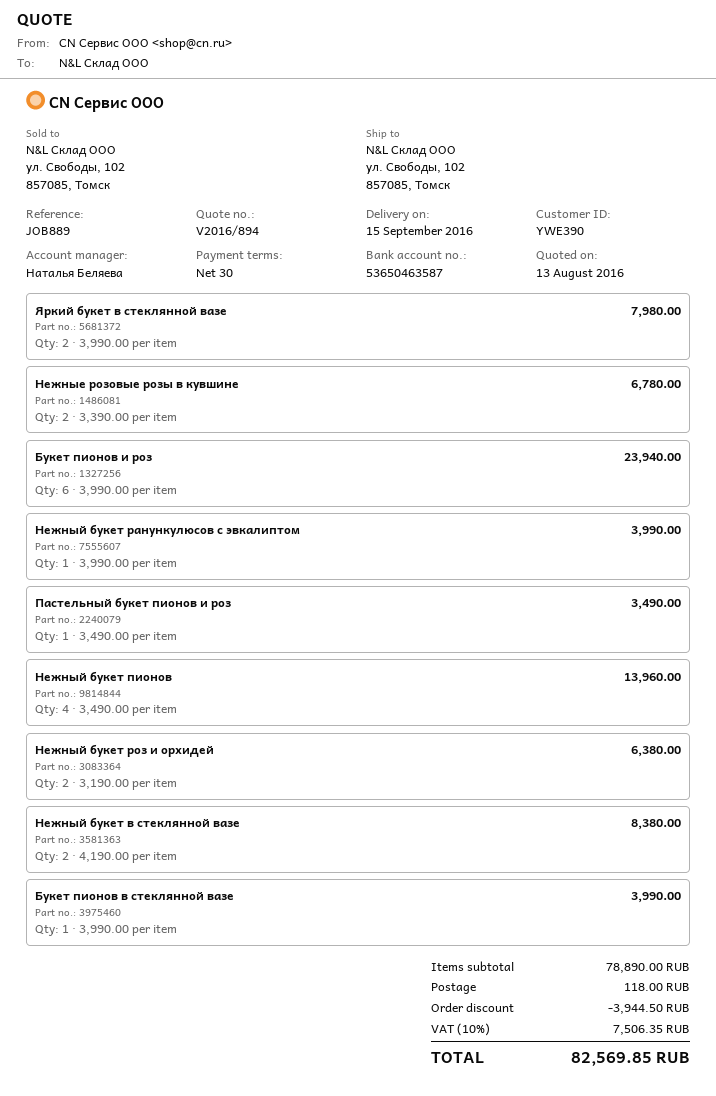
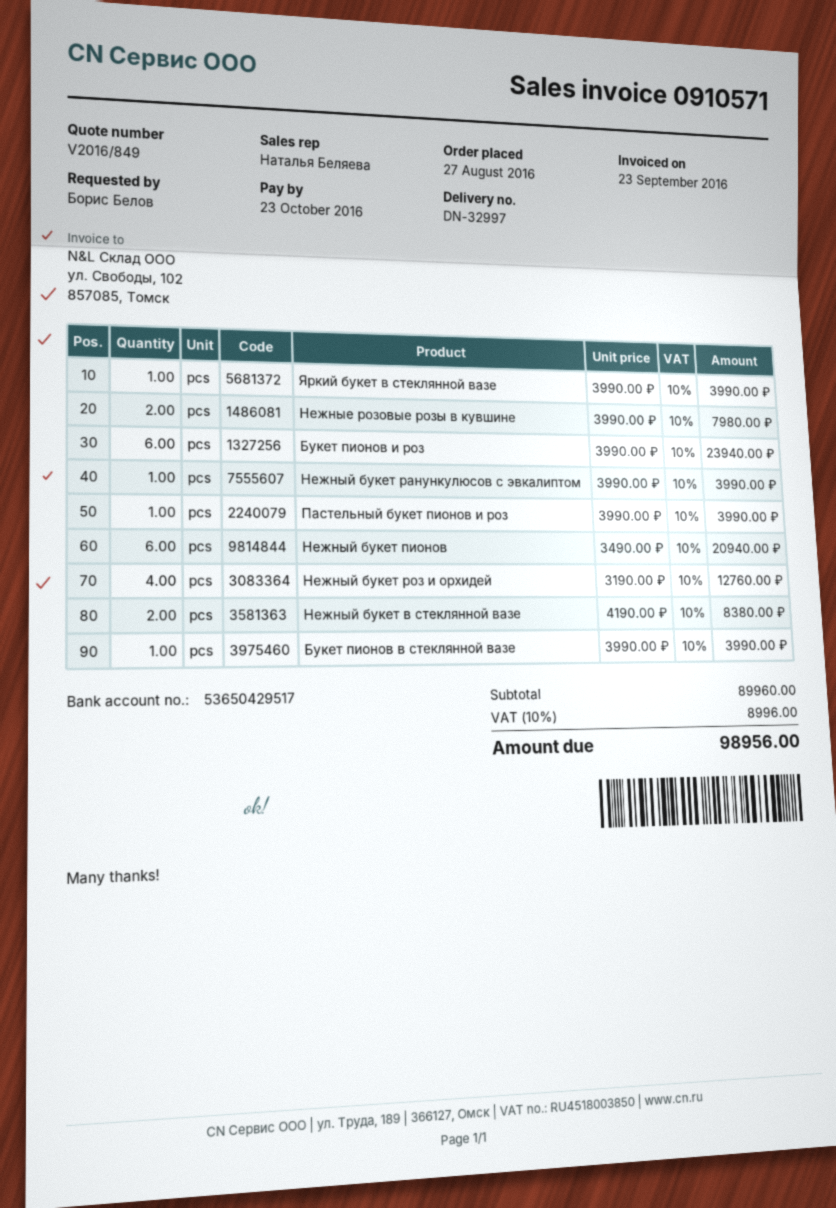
quote number: V2016/894 -> V2016/849
bank account: 53650463587 -> 53650429517
Яркий букет в стеклянной вазе: 2 x 3990.00 = 7980.00 -> 1 x 3990.00 = 3990.00
Нежные розовые розы в кувшине: 2 x 3390.00 = 6780.00 -> 2 x 3990.00 = 7980.00
Пастельный букет пионов и роз: 1 x 3490.00 = 3490.00 -> 1 x 3990.00 = 3990.00
Нежный букет пионов: 4 x 3490.00 = 13960.00 -> 6 x 3490.00 = 20940.00
Нежный букет роз и орхидей: 2 x 3190.00 = 6380.00 -> 4 x 3190.00 = 12760.00
subtotal: 78890.00 -> 89960.00
discount: 3944.50 -> none
shipping: 118.00 -> none
tax: 10% = 7506.35 -> 10% = 8996.00
total: 82569.85 -> 98956.00

